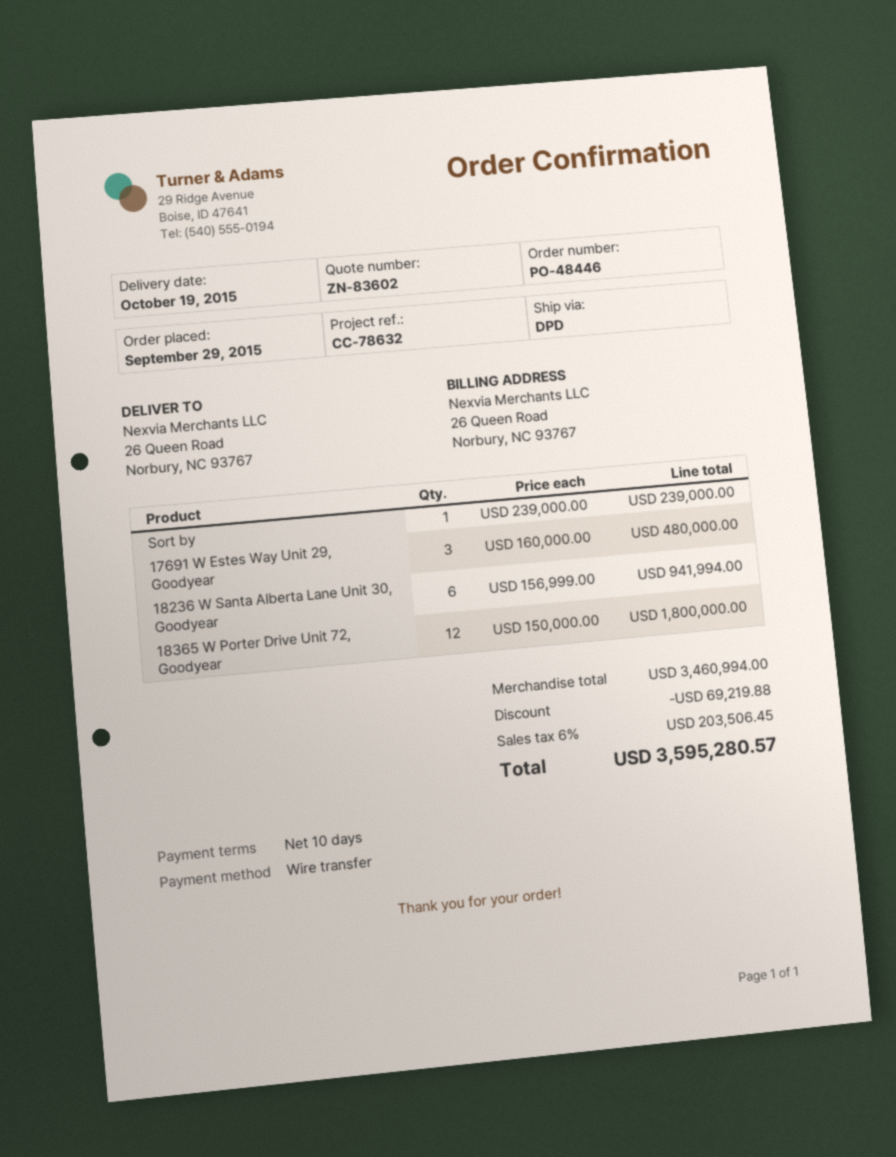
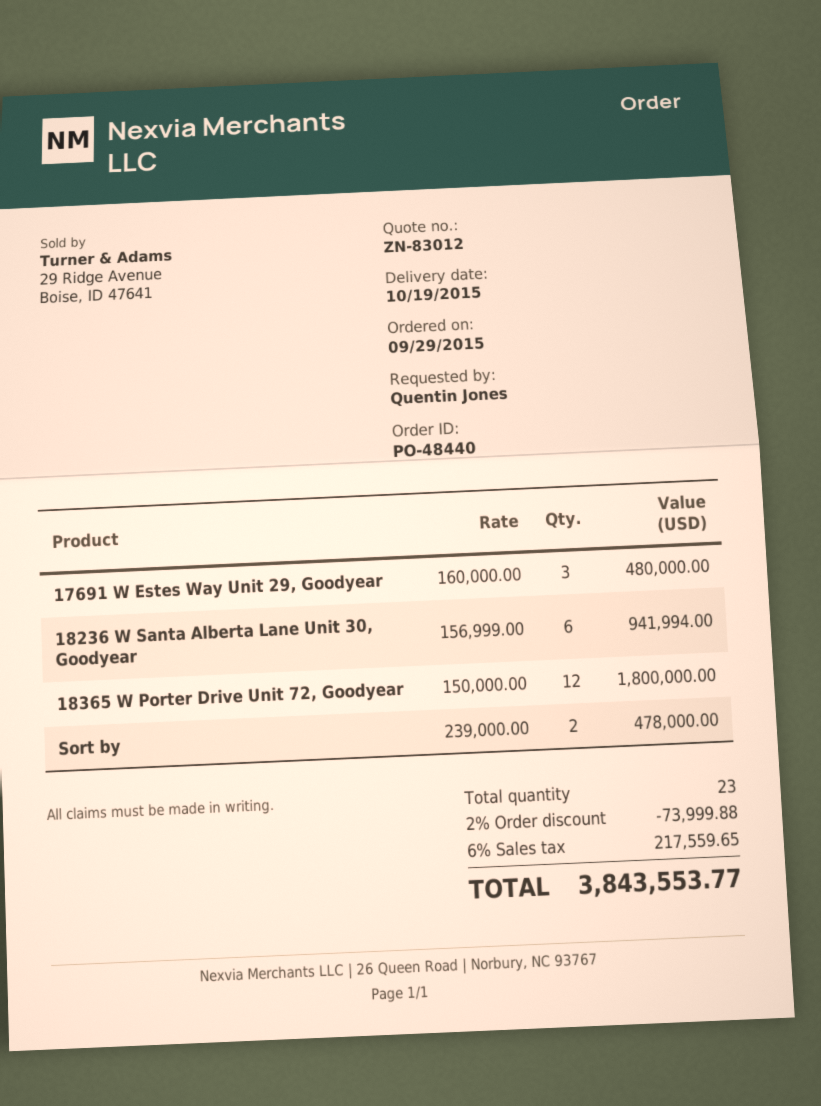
quote number: ZN-83602 -> ZN-83012
order number: PO-48446 -> PO-48440
Sort by: 1 x 239000.00 = 239000.00 -> 2 x 239000.00 = 478000.00
discount: 69219.88 -> 73999.88
tax: 6% = 203506.45 -> 6% = 217559.65
total: 3595280.57 -> 3843553.77

